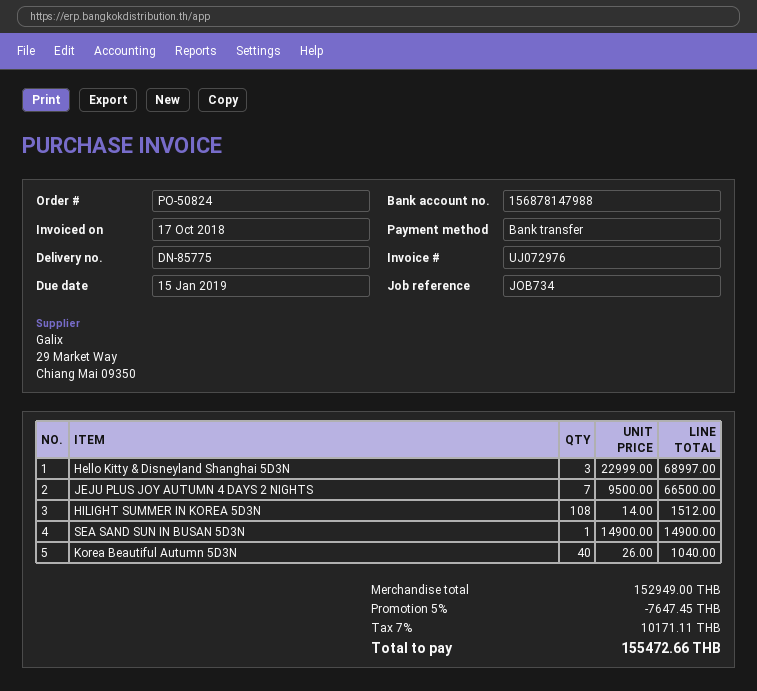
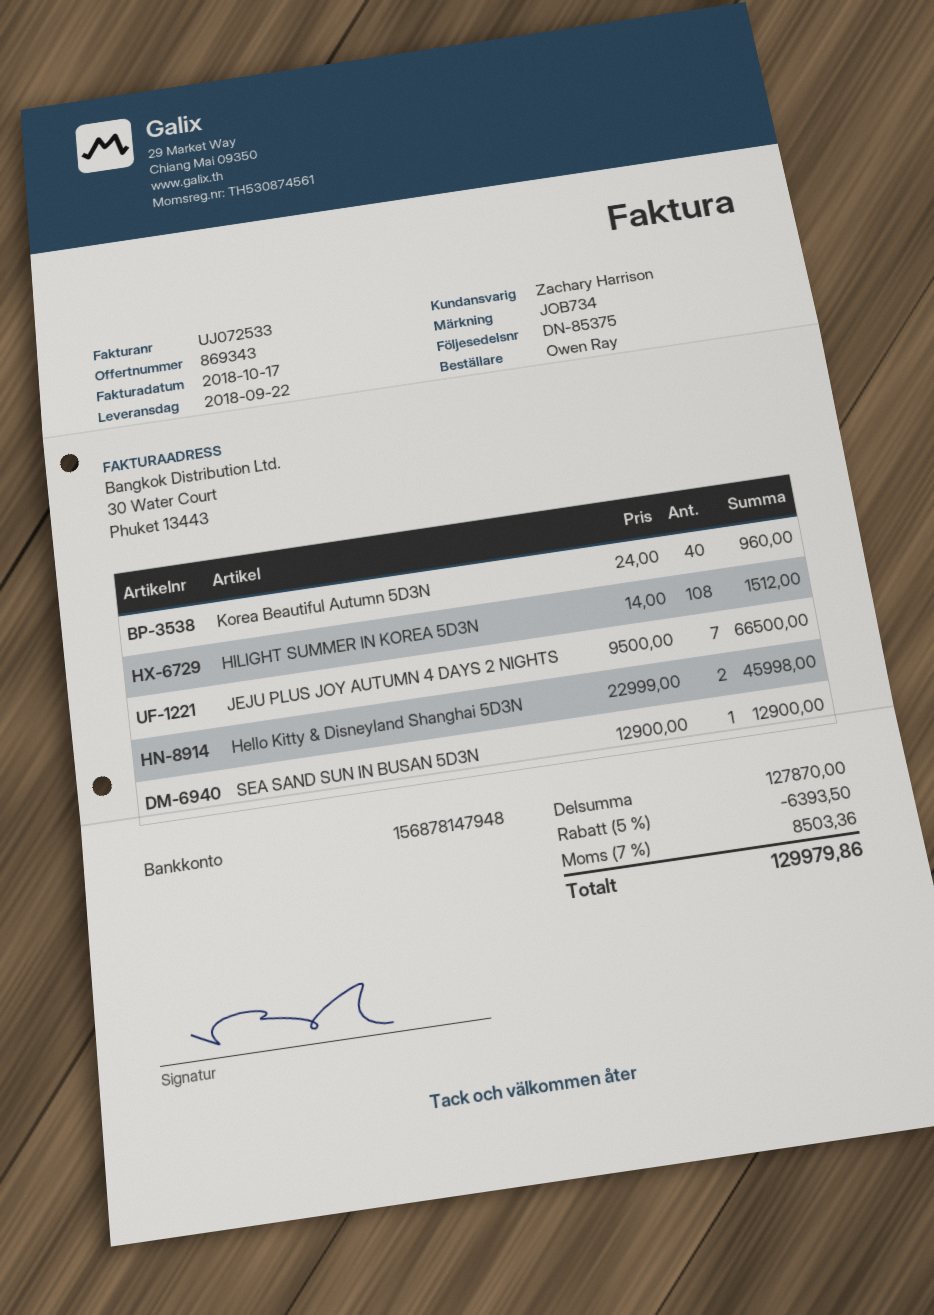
delivery note number: DN-85775 -> DN-85375
invoice number: UJ072976 -> UJ072533
bank account: 156878147988 -> 156878147948
Hello Kitty & Disneyland Shanghai 5D3N: 3 x 22999.00 = 68997.00 -> 2 x 22999.00 = 45998.00
SEA SAND SUN IN BUSAN 5D3N: 1 x 14900.00 = 14900.00 -> 1 x 12900.00 = 12900.00
Korea Beautiful Autumn 5D3N: 40 x 26.00 = 1040.00 -> 40 x 24.00 = 960.00
subtotal: 152949.00 -> 127870.00
discount: 5% = 7647.45 -> 5% = 6393.50
tax: 7% = 10171.11 -> 7% = 8503.36
total: 155472.66 -> 129979.86

